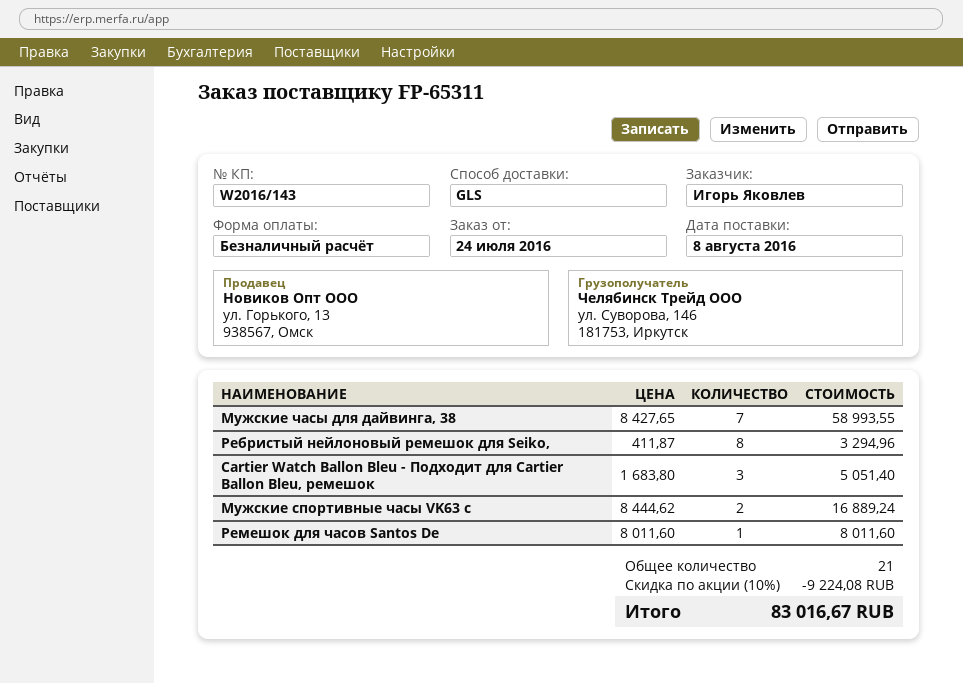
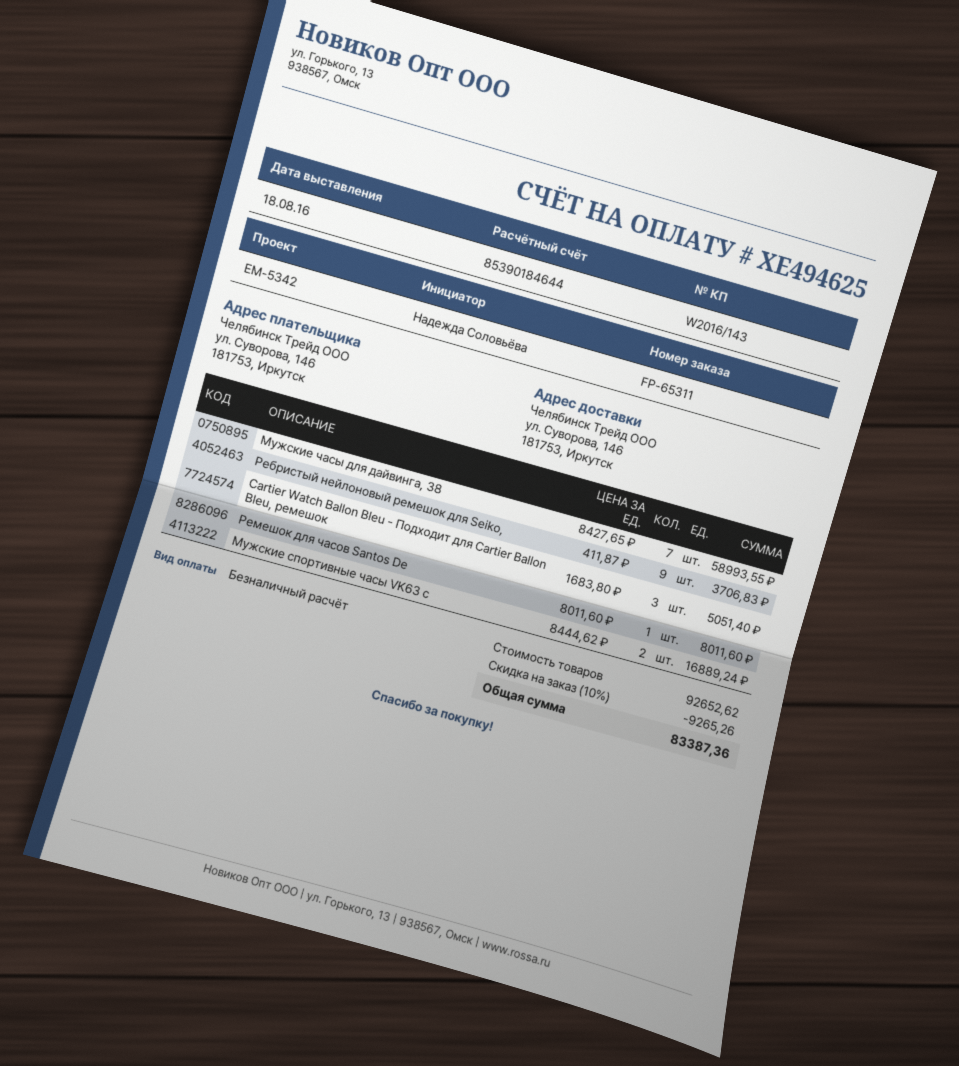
ordered by: Игорь Яковлев -> Надежда Соловьёва
Ребристый нейлоновый ремешок для Seiko,: 8 x 411.87 = 3294.96 -> 9 x 411.87 = 3706.83
discount: 10% = 9224.08 -> 10% = 9265.26
total: 83016.67 -> 83387.36

